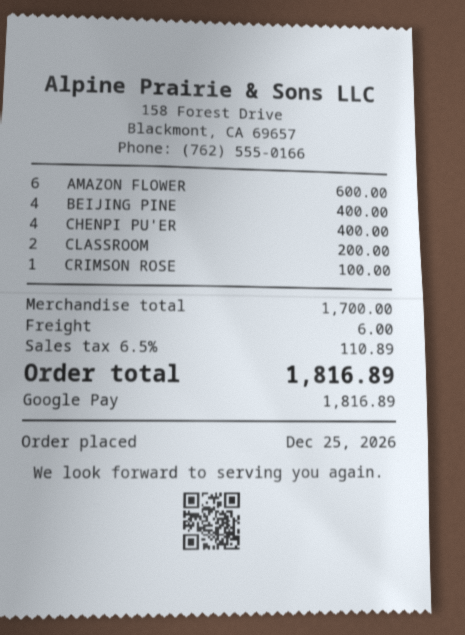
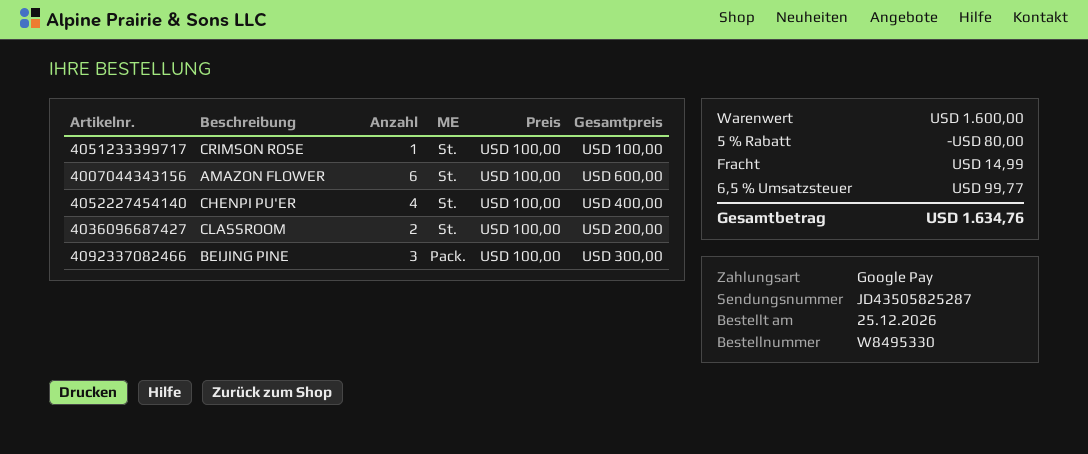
BEIJING PINE: 4 for 400.00 -> 3 for 300.00
subtotal: 1700.00 -> 1600.00
discount: none -> 5% = 80.00
shipping: 6.00 -> 14.99
tax: 6.5% = 110.89 -> 6.5% = 99.77
total: 1816.89 -> 1634.76

